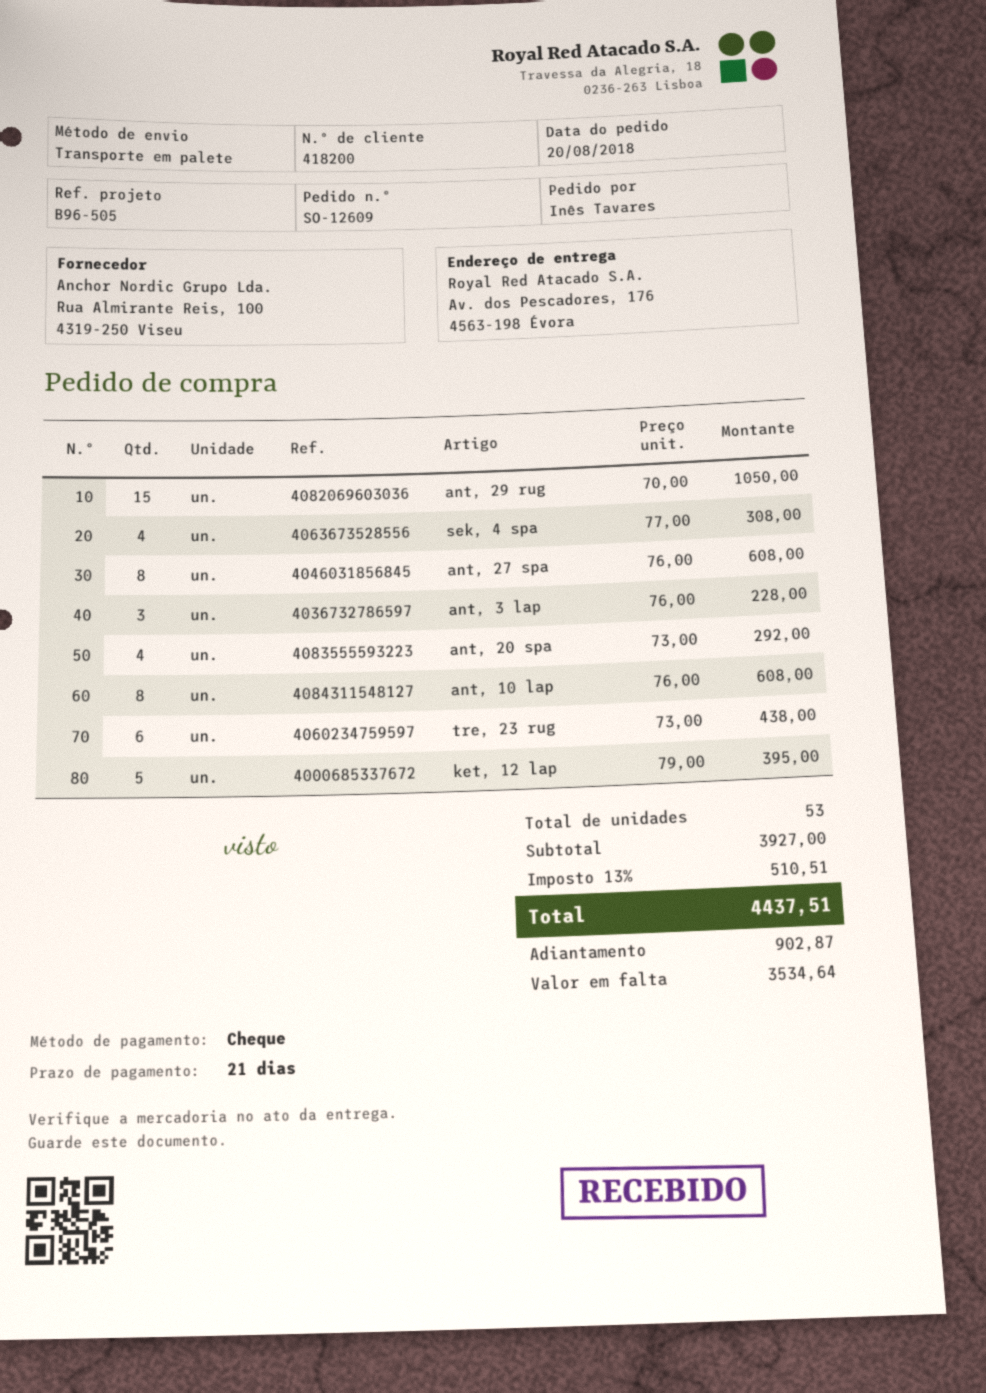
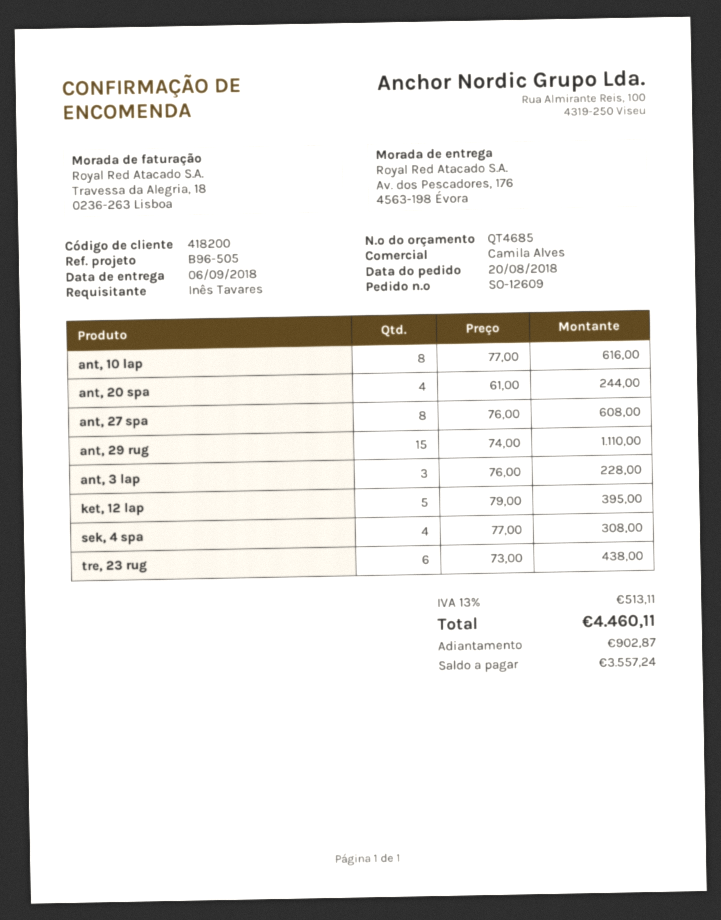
ant, 29 rug: 15 x 70.00 = 1050.00 -> 15 x 74.00 = 1110.00
ant, 20 spa: 4 x 73.00 = 292.00 -> 4 x 61.00 = 244.00
ant, 10 lap: 8 x 76.00 = 608.00 -> 8 x 77.00 = 616.00
tax: 13% = 510.51 -> 13% = 513.11
total: 4437.51 -> 4460.11
balance: 3534.64 -> 3557.24

